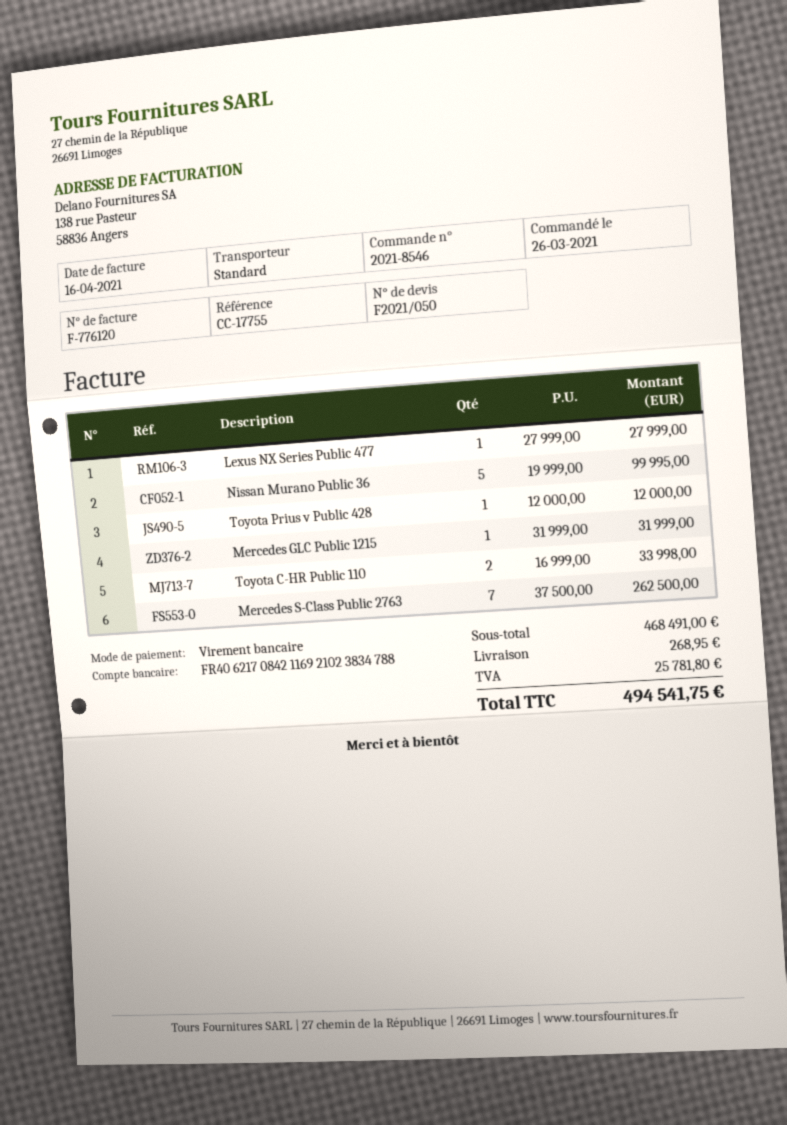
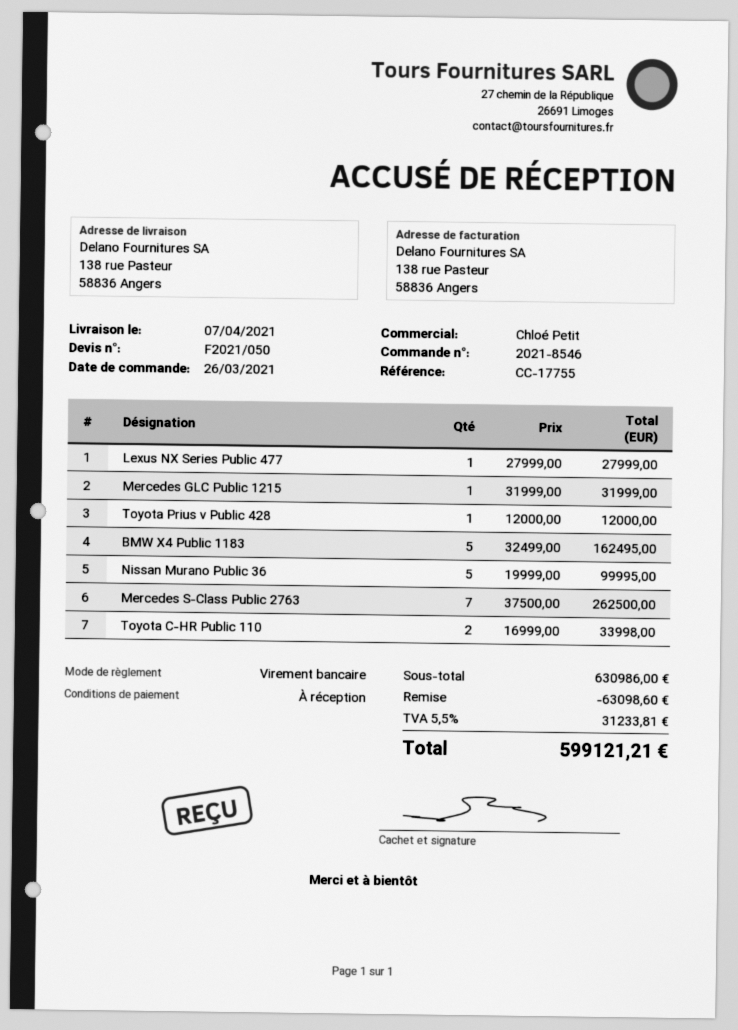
BMW X4 Public 1183: none -> 5 x 32499.00 = 162495.00
subtotal: 468491.00 -> 630986.00
discount: none -> 63098.60
shipping: 268.95 -> none
tax: 25781.80 -> 31233.81
total: 494541.75 -> 599121.21

